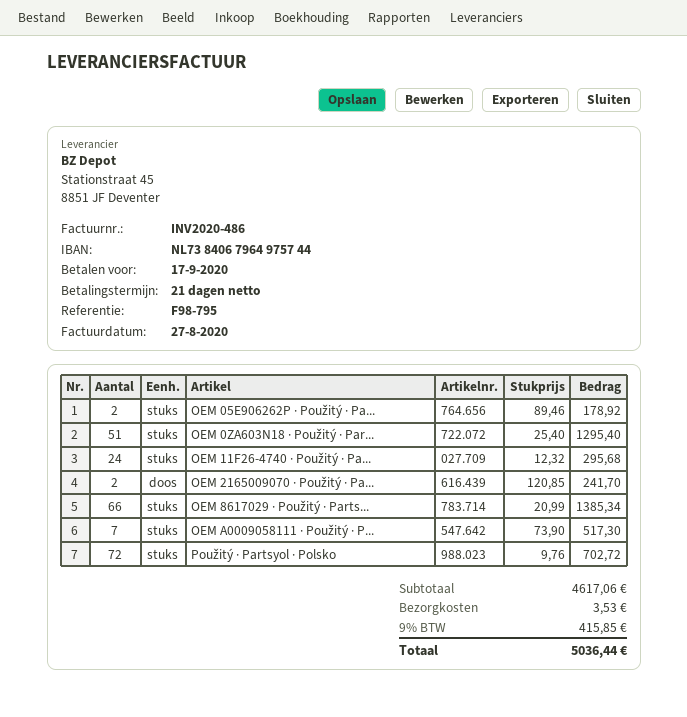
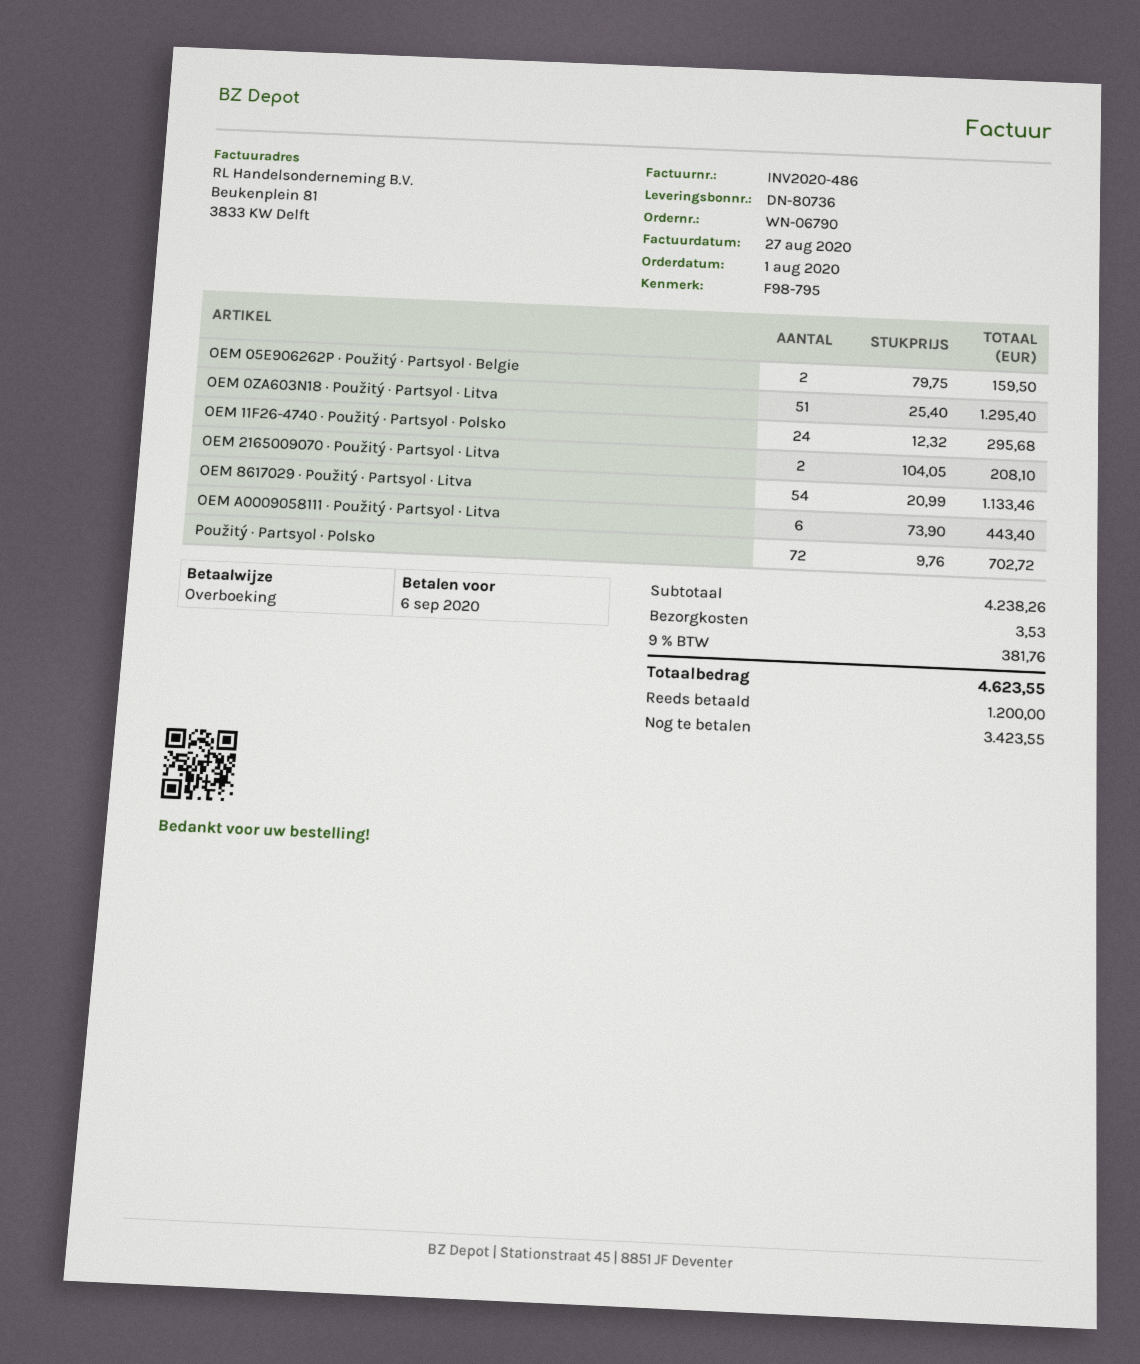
due date: 2020-09-17 -> 2020-09-06
OEM 05E906262P · Použitý · Pa...: 2 x 89.46 = 178.92 -> 2 x 79.75 = 159.50
OEM 2165009070 · Použitý · Pa...: 2 x 120.85 = 241.70 -> 2 x 104.05 = 208.10
OEM 8617029 · Použitý · Parts...: 66 x 20.99 = 1385.34 -> 54 x 20.99 = 1133.46
OEM A0009058111 · Použitý · P...: 7 x 73.90 = 517.30 -> 6 x 73.90 = 443.40
subtotal: 4617.06 -> 4238.26
tax: 9% = 415.85 -> 9% = 381.76
total: 5036.44 -> 4623.55

